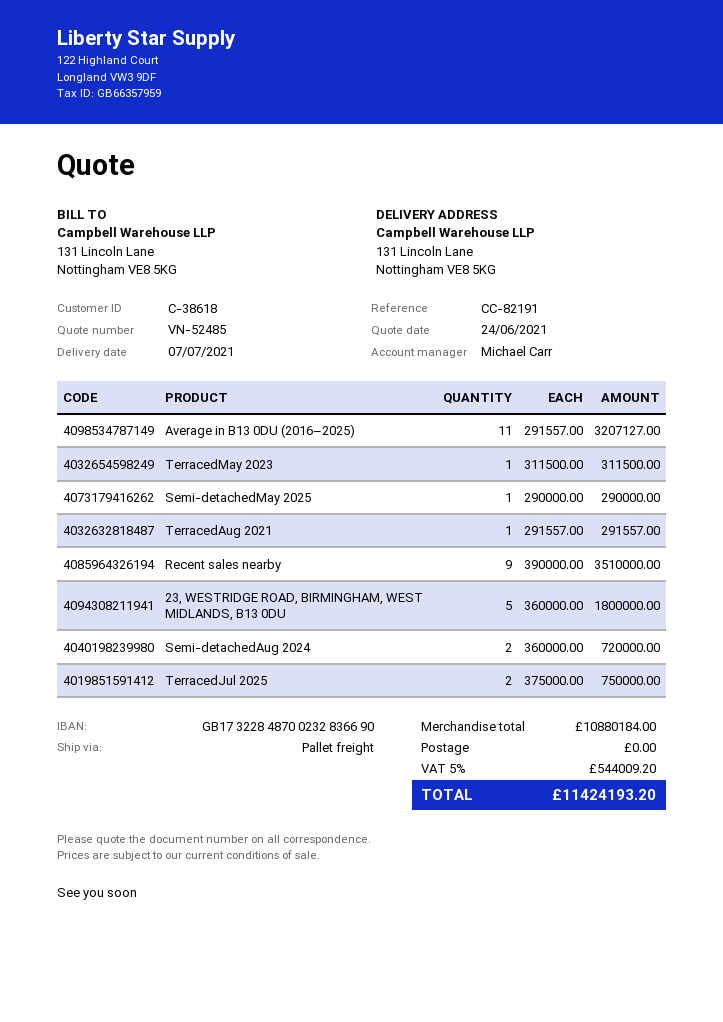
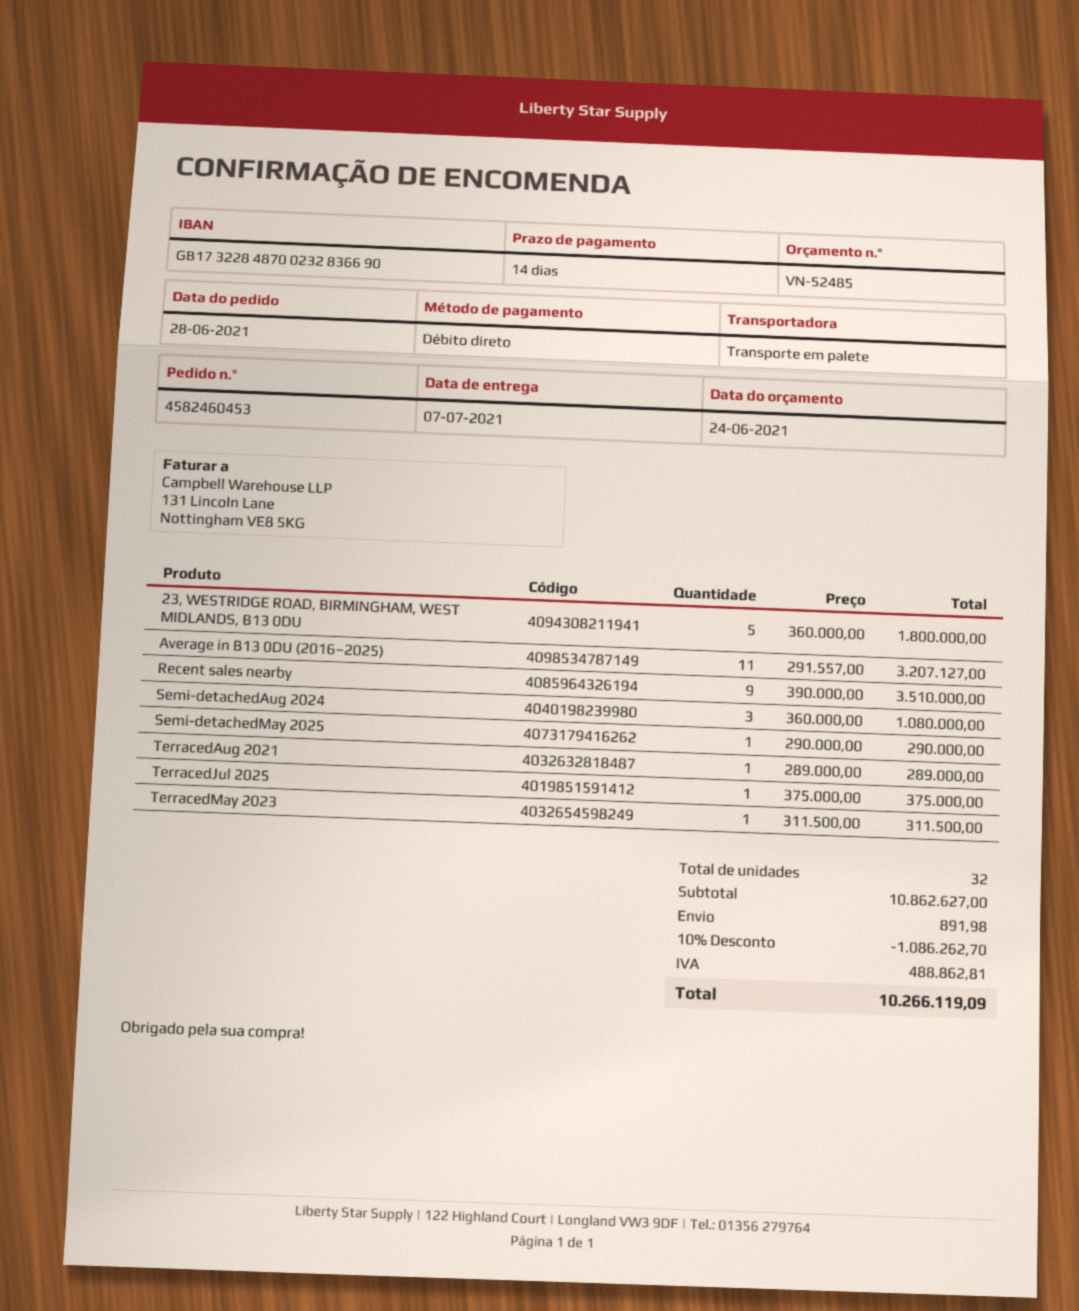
TerracedAug 2021: 1 x 291557.00 = 291557.00 -> 1 x 289000.00 = 289000.00
Semi-detachedAug 2024: 2 x 360000.00 = 720000.00 -> 3 x 360000.00 = 1080000.00
TerracedJul 2025: 2 x 375000.00 = 750000.00 -> 1 x 375000.00 = 375000.00
subtotal: 10880184.00 -> 10862627.00
discount: none -> 10% = 1086262.70
shipping: 0.00 -> 891.98
tax: 544009.20 -> 488862.81
total: 11424193.20 -> 10266119.09

